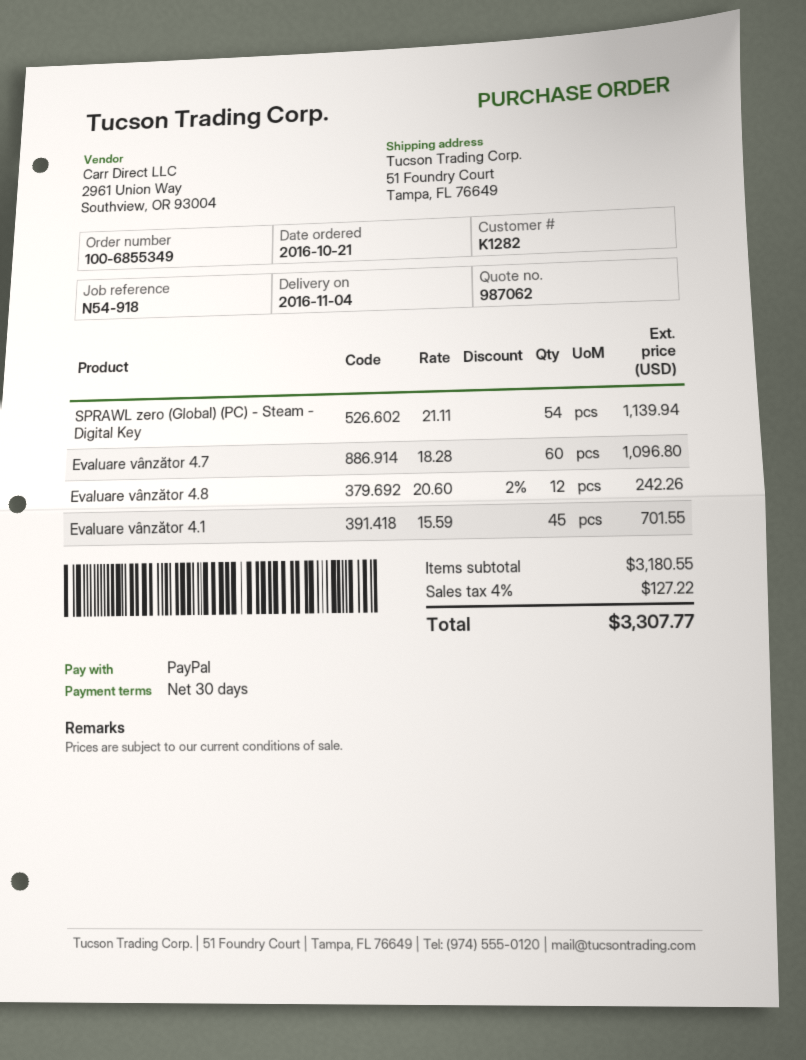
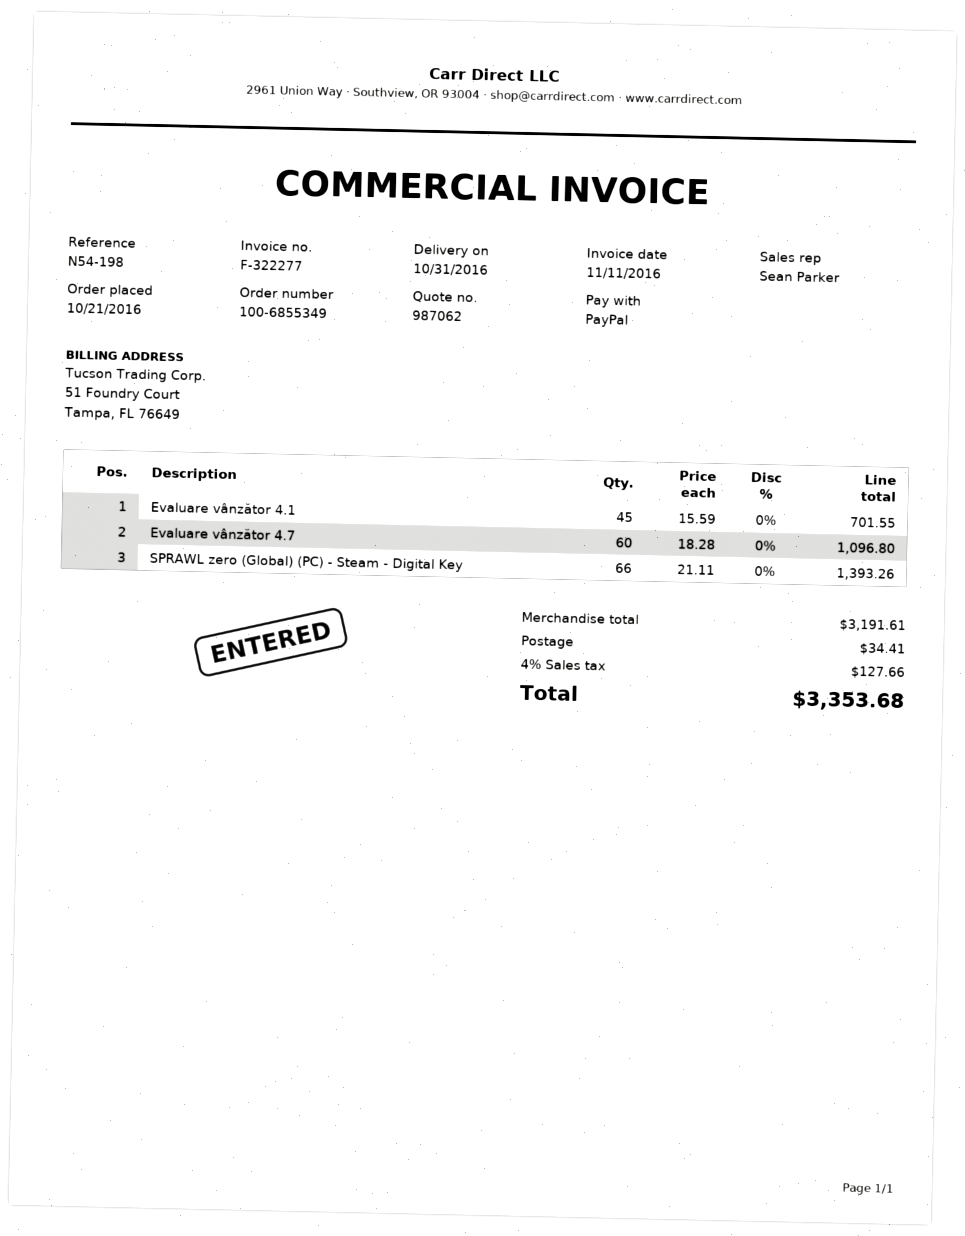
delivery date: 2016-11-04 -> 2016-10-31
reference: N54-918 -> N54-198
SPRAWL zero (Global) (PC) - Steam - Digital Key: 54 x 21.11 = 1139.94 -> 66 x 21.11 = 1393.26
Evaluare vânzător 4.8: 12 x 20.60 - 2% = 242.26 -> none
subtotal: 3180.55 -> 3191.61
shipping: none -> 34.41
tax: 4% = 127.22 -> 4% = 127.66
total: 3307.77 -> 3353.68

